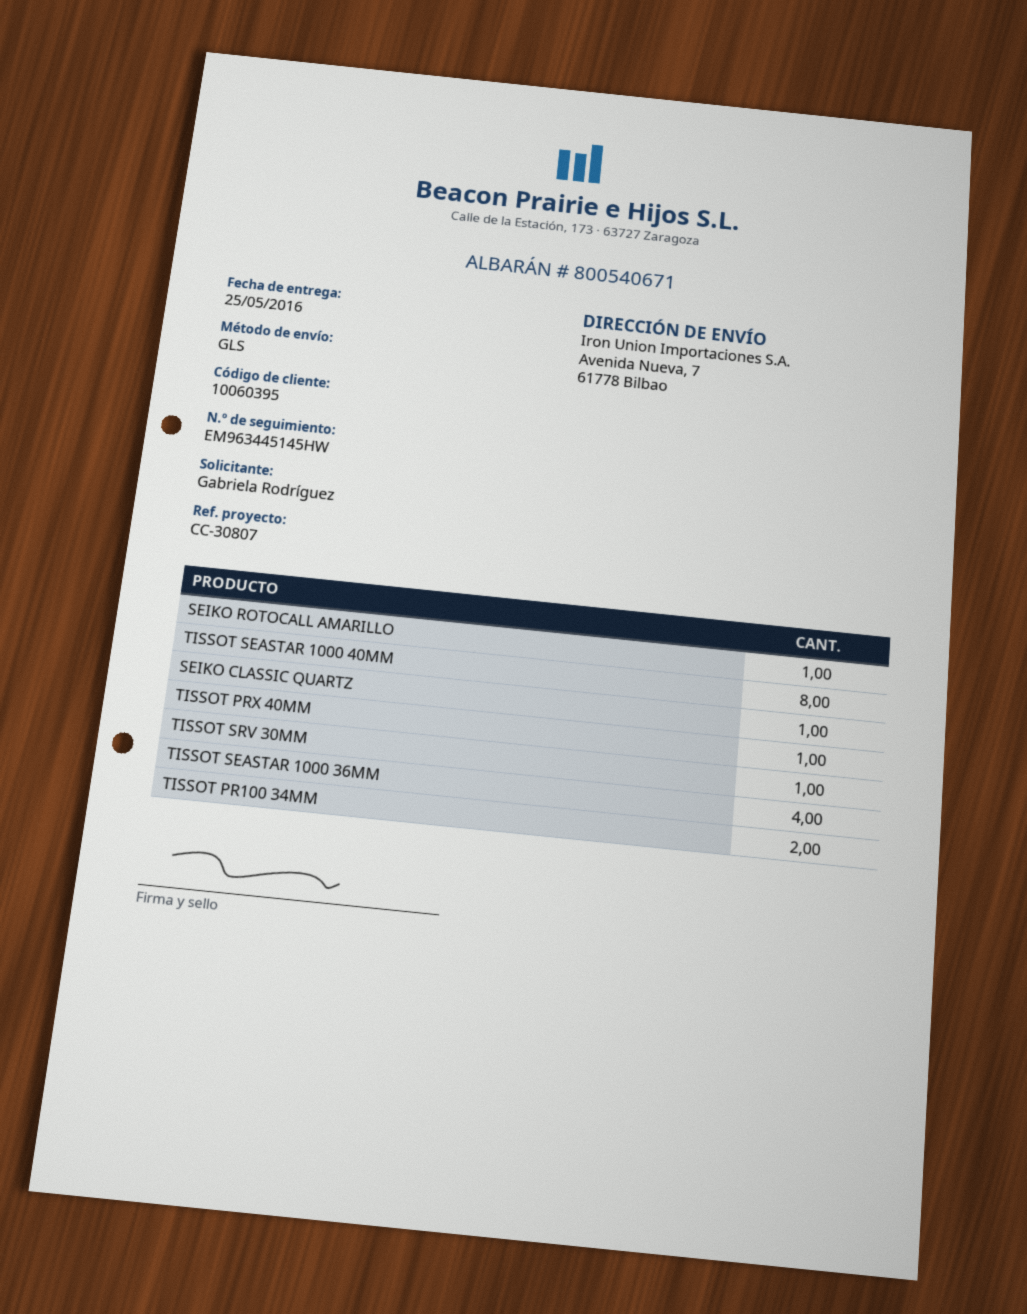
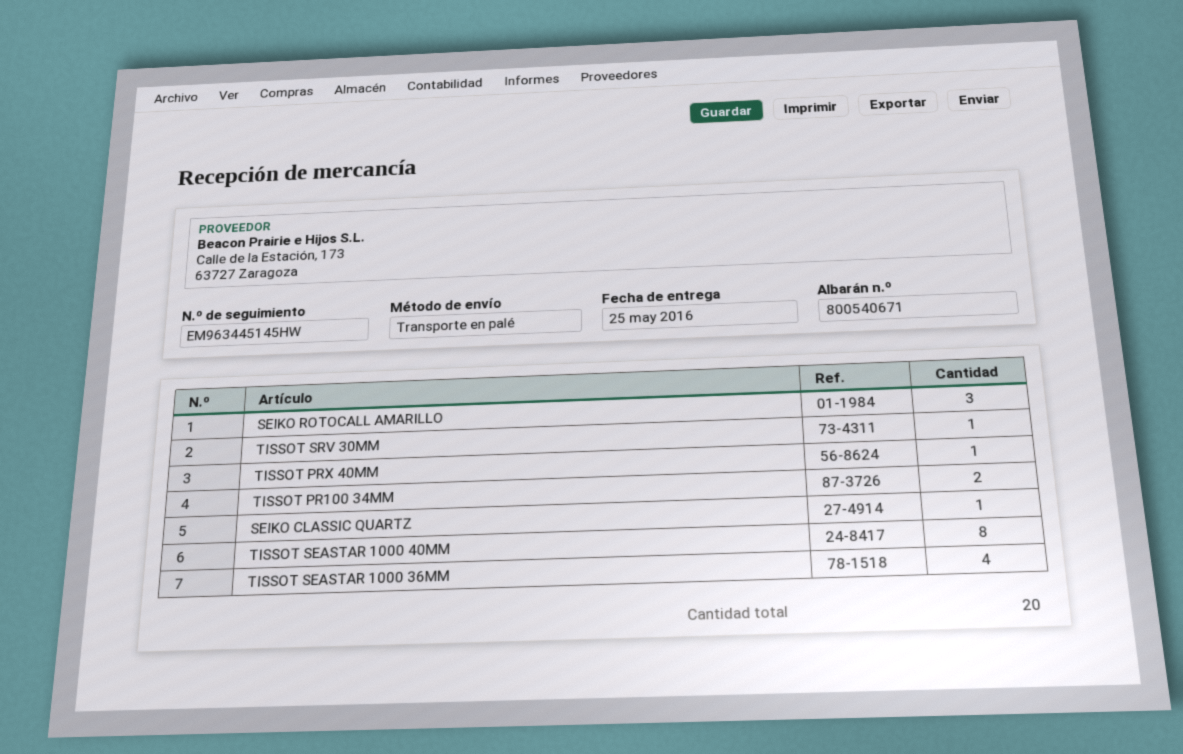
shipping method: GLS -> pallet freight
SEIKO ROTOCALL AMARILLO: 1 -> 3

